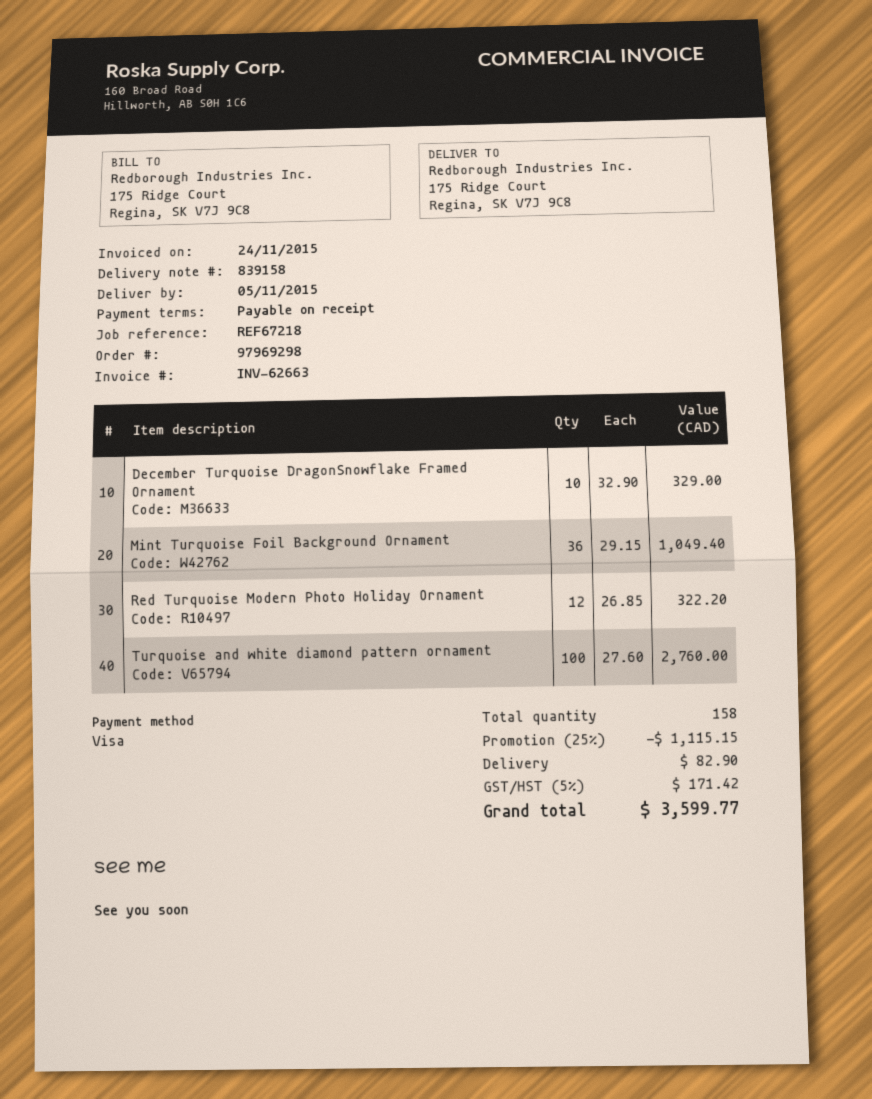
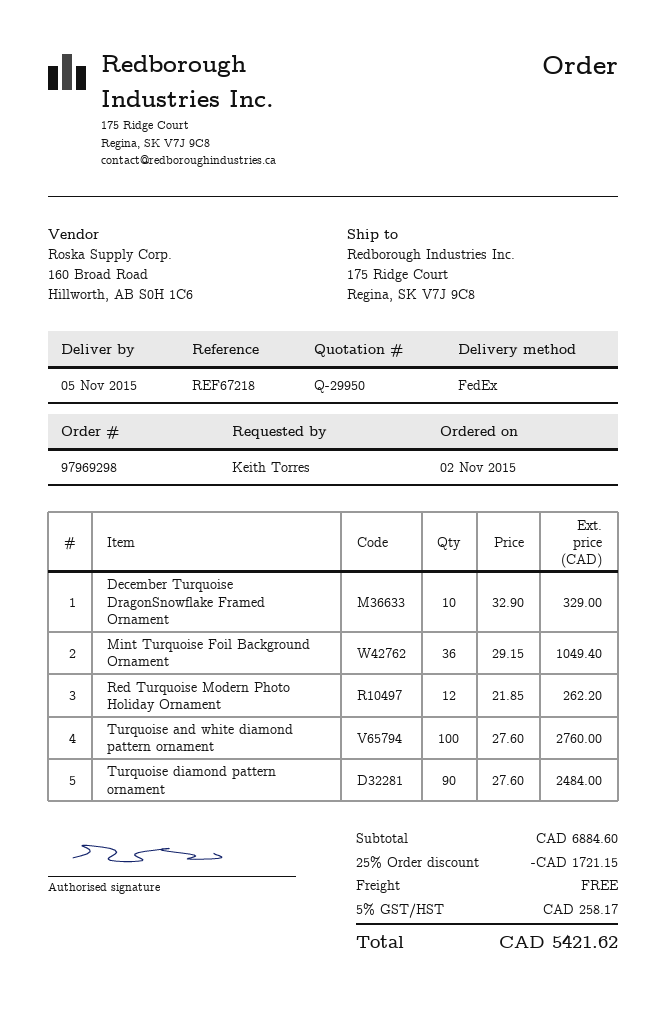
Red Turquoise Modern Photo Holiday Ornament: 12 x 26.85 = 322.20 -> 12 x 21.85 = 262.20
Turquoise diamond pattern ornament: none -> 90 x 27.60 = 2484.00
discount: 25% = 1115.15 -> 25% = 1721.15
shipping: 82.90 -> 0.00
tax: 5% = 171.42 -> 5% = 258.17
total: 3599.77 -> 5421.62

